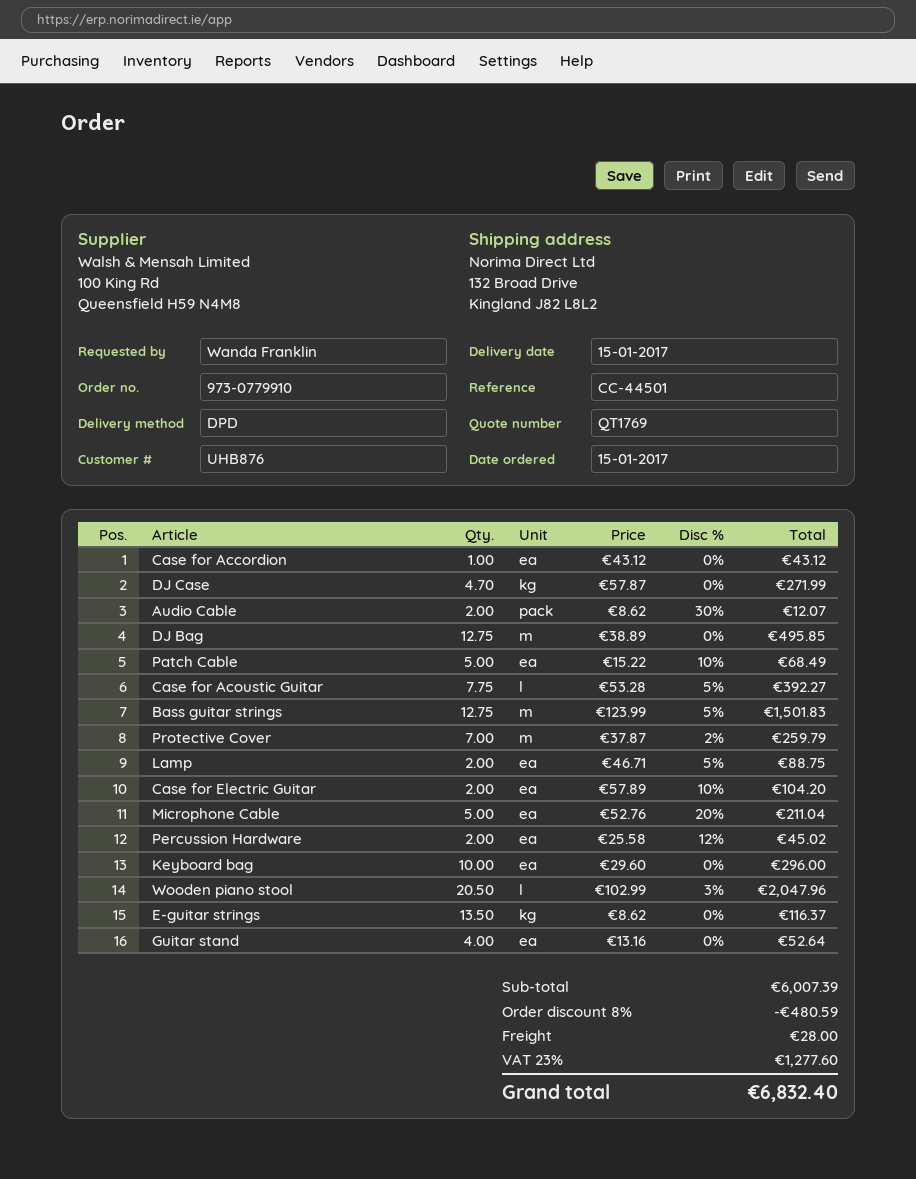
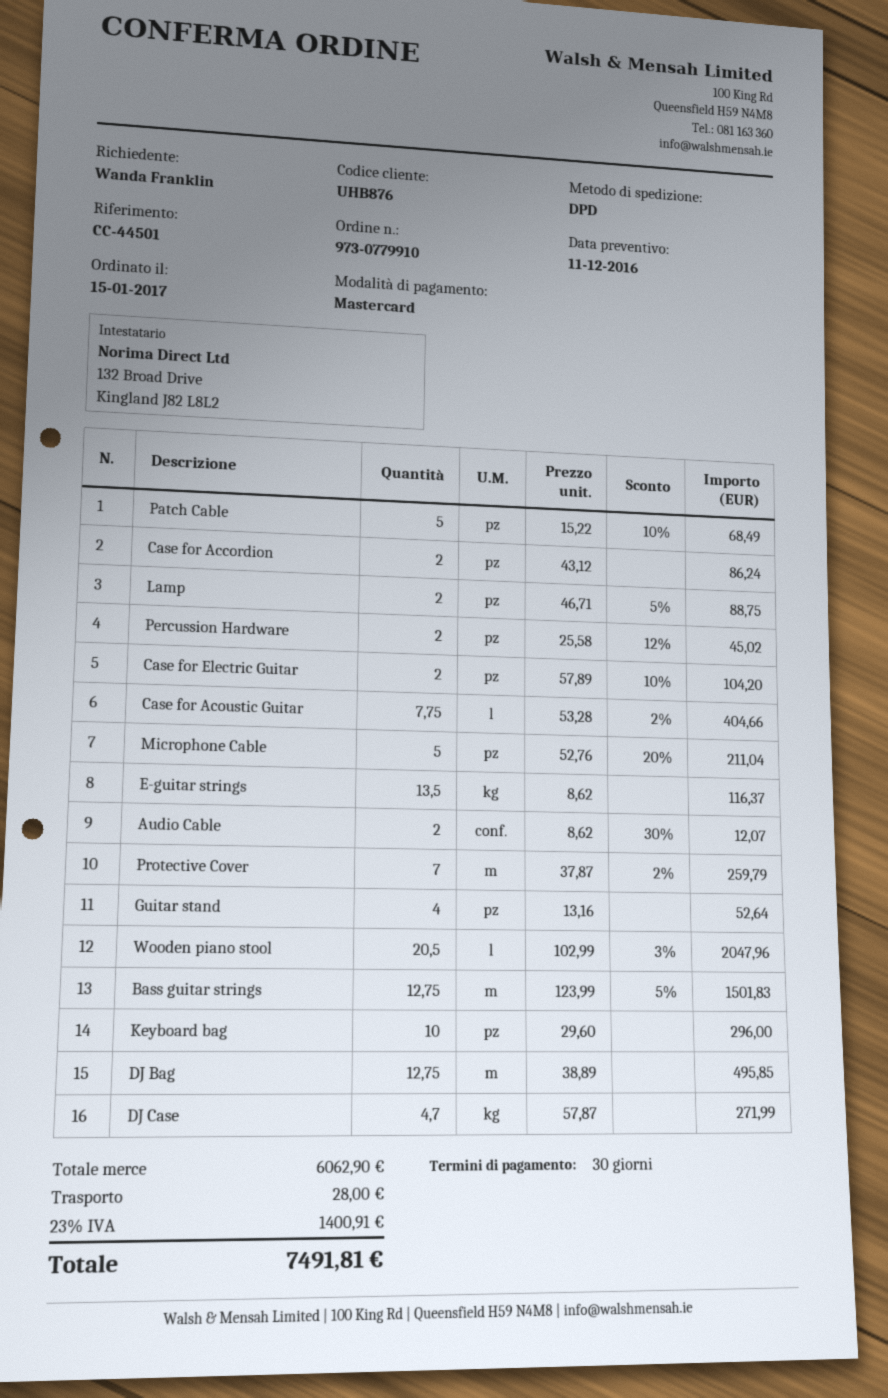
Case for Accordion: 1 x 43.12 = 43.12 -> 2 x 43.12 = 86.24
Case for Acoustic Guitar: 7.75 x 53.28 - 5% = 392.27 -> 7.75 x 53.28 - 2% = 404.66
subtotal: 6007.39 -> 6062.90
discount: 8% = 480.59 -> none
tax: 23% = 1277.60 -> 23% = 1400.91
total: 6832.40 -> 7491.81

